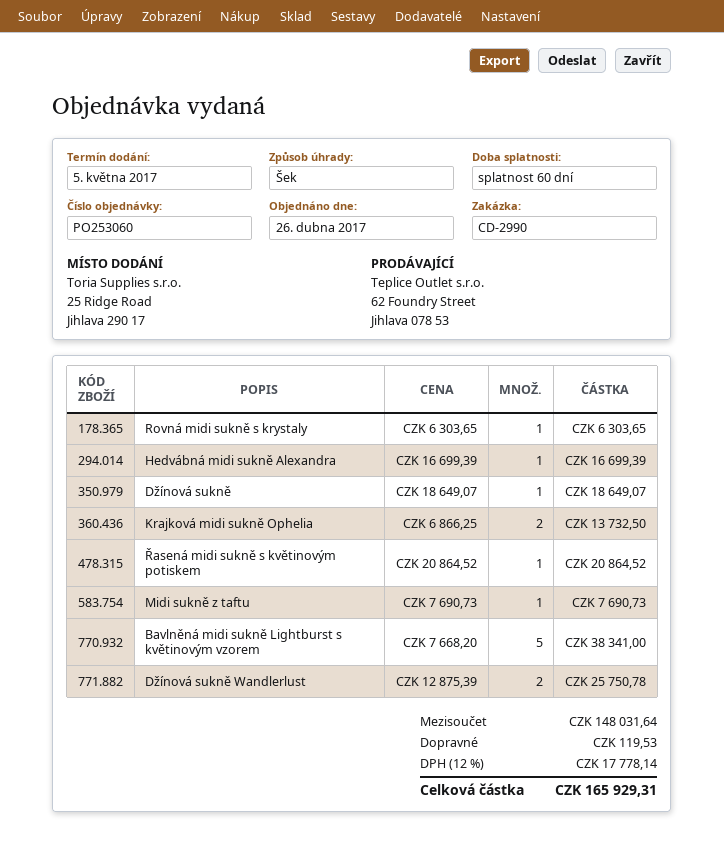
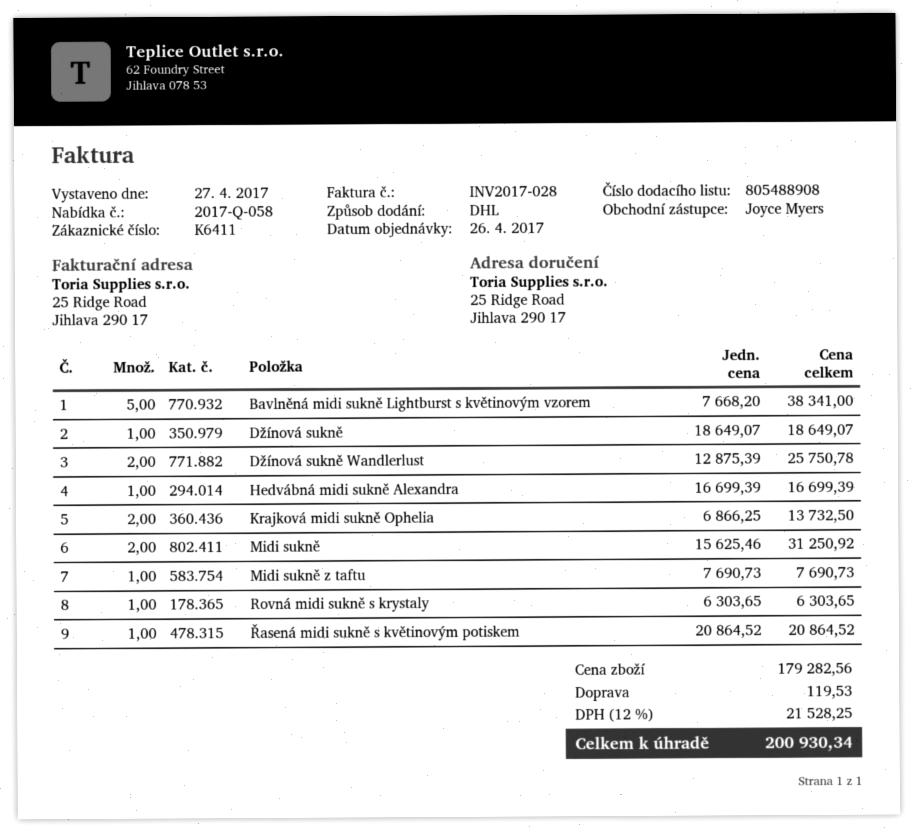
Midi sukně: none -> 2 x 15625.46 = 31250.92
subtotal: 148031.64 -> 179282.56
tax: 12% = 17778.14 -> 12% = 21528.25
total: 165929.31 -> 200930.34

